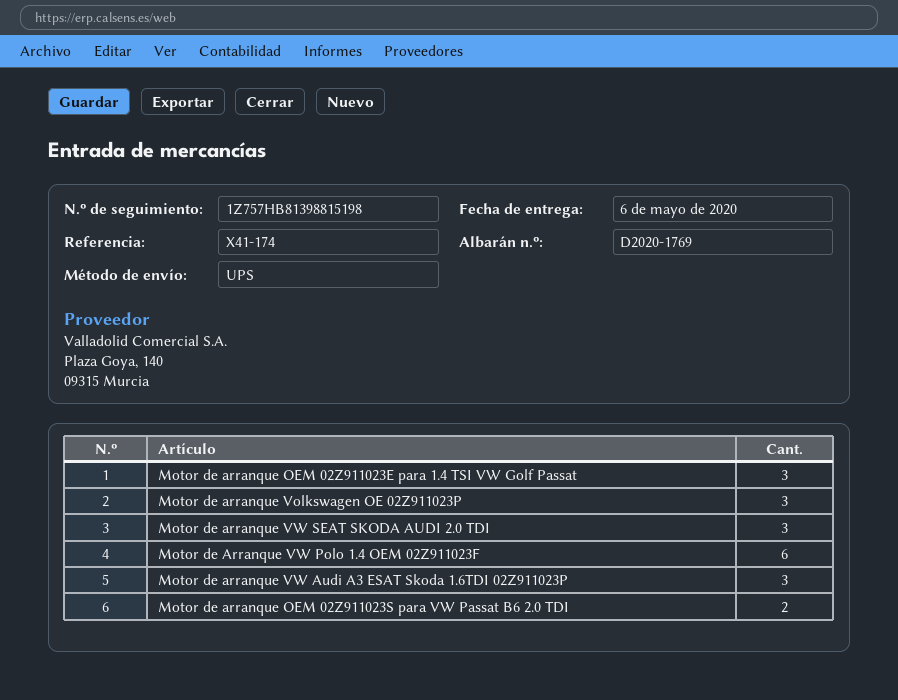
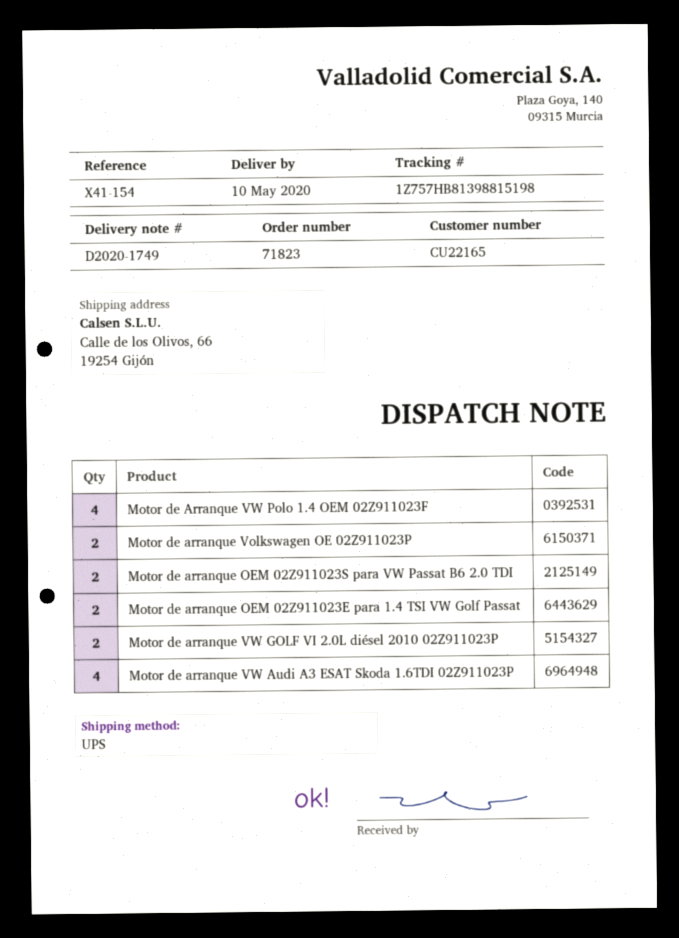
delivery note number: D2020-1769 -> D2020-1749
delivery date: 2020-05-06 -> 2020-05-10
reference: X41-174 -> X41-154
Motor de arranque OEM 02Z911023E para 1.4 TSI VW Golf Passat: 3 -> 2
Motor de arranque Volkswagen OE 02Z911023P: 3 -> 2
Motor de arranque VW SEAT SKODA AUDI 2.0 TDI: 3 -> none
Motor de Arranque VW Polo 1.4 OEM 02Z911023F: 6 -> 4
Motor de arranque VW Audi A3 ESAT Skoda 1.6TDI 02Z911023P: 3 -> 4
Motor de arranque VW GOLF VI 2.0L diésel 2010 02Z911023P: none -> 2

